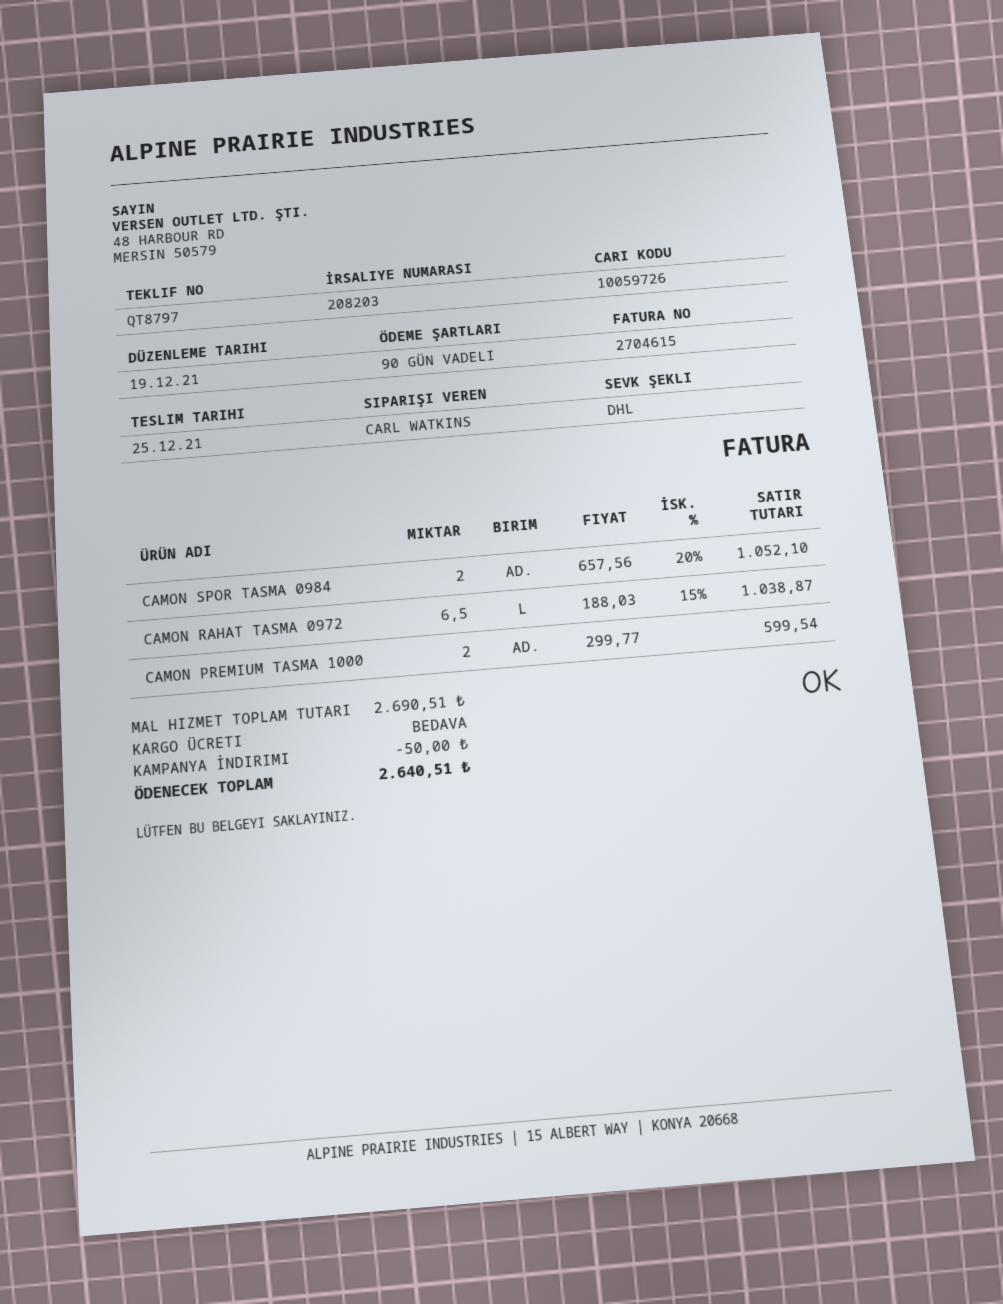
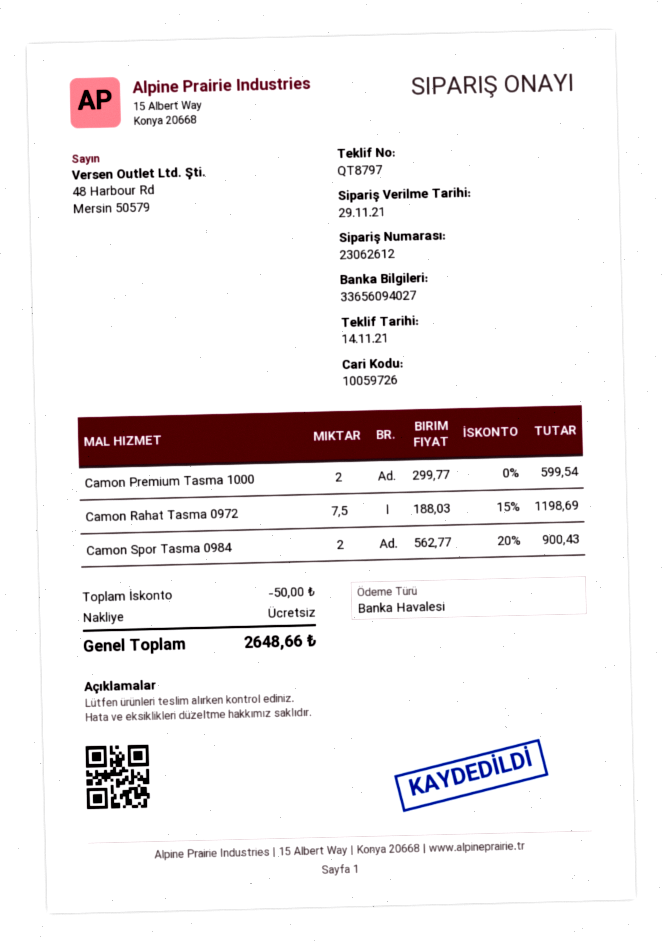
CAMON SPOR TASMA 0984: 2 x 657.56 - 20% = 1052.10 -> 2 x 562.77 - 20% = 900.43
CAMON RAHAT TASMA 0972: 6.5 x 188.03 - 15% = 1038.87 -> 7.5 x 188.03 - 15% = 1198.69
total: 2640.51 -> 2648.66

